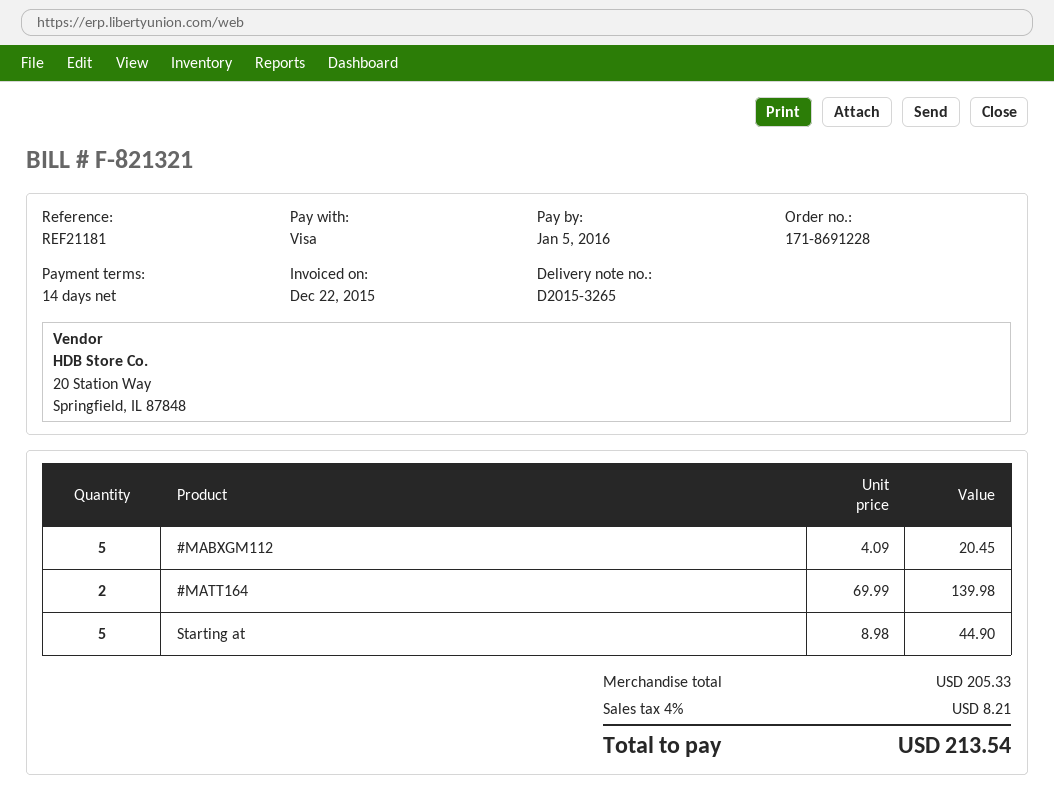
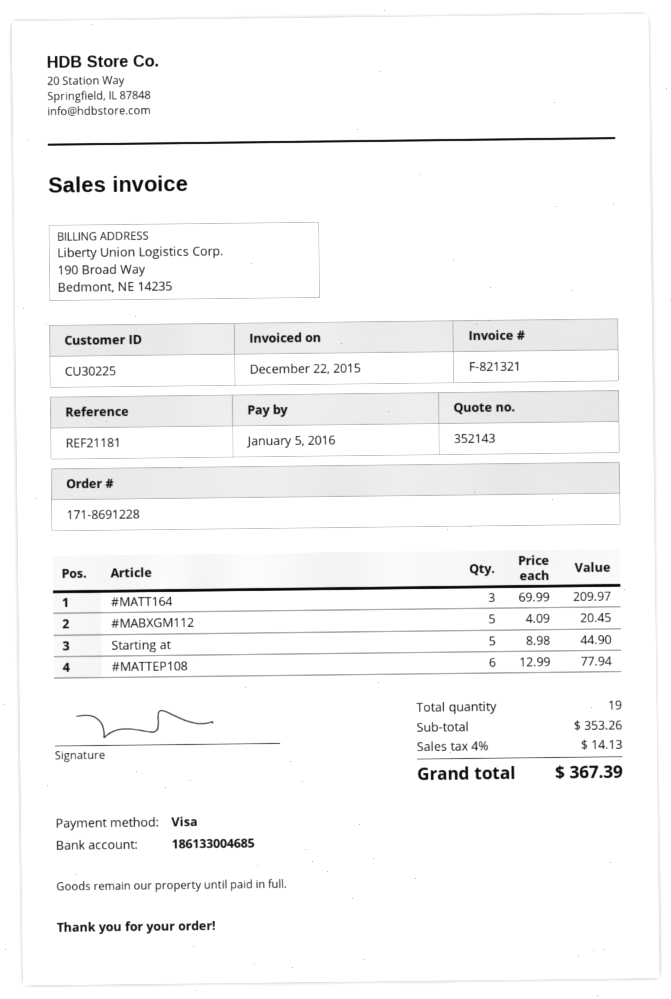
#MATT164: 2 x 69.99 = 139.98 -> 3 x 69.99 = 209.97
#MATTEP108: none -> 6 x 12.99 = 77.94
subtotal: 205.33 -> 353.26
tax: 4% = 8.21 -> 4% = 14.13
total: 213.54 -> 367.39

